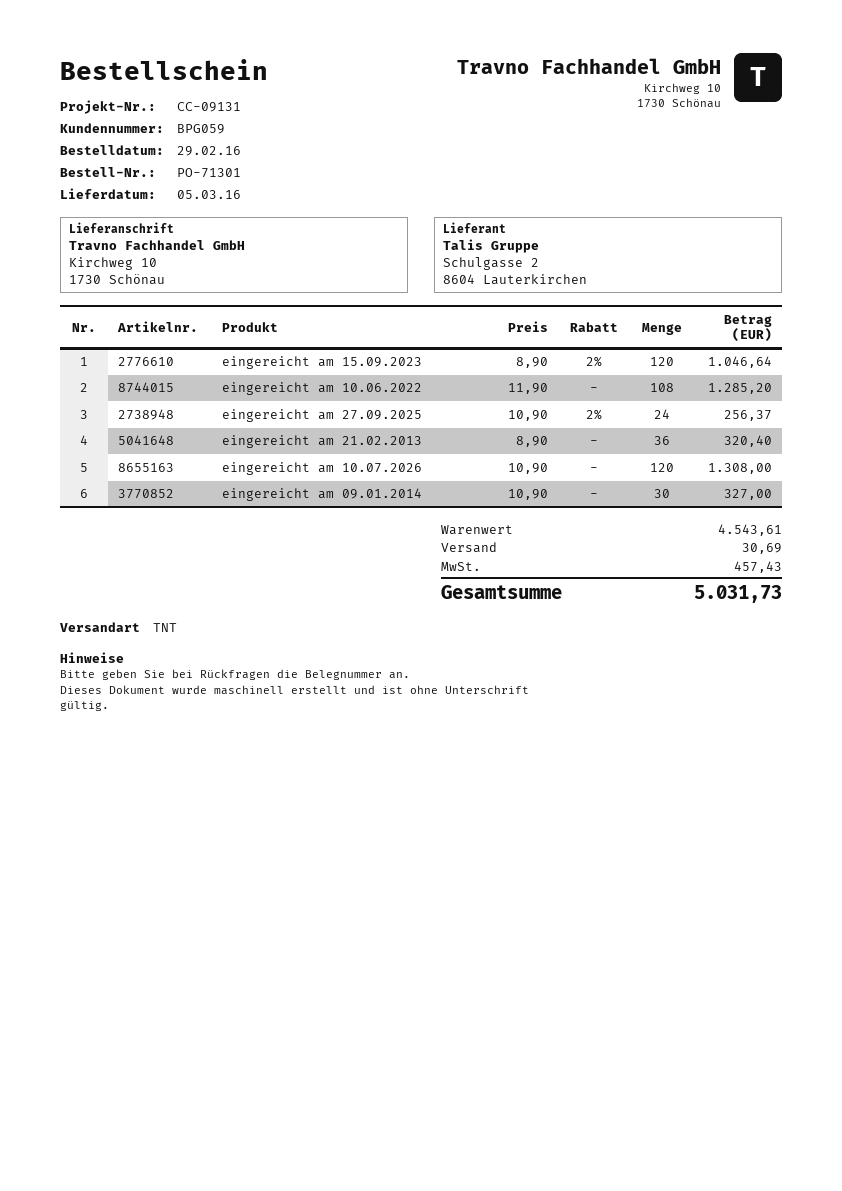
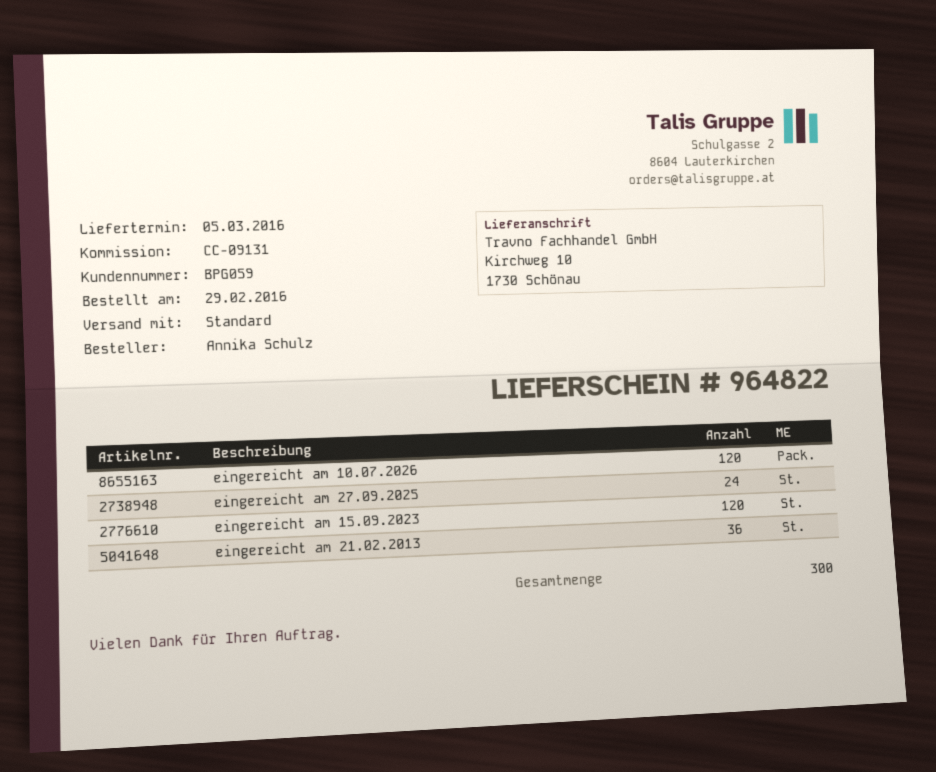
shipping method: TNT -> standard
eingereicht am 10.06.2022: 108 -> none
eingereicht am 09.01.2014: 30 -> none

